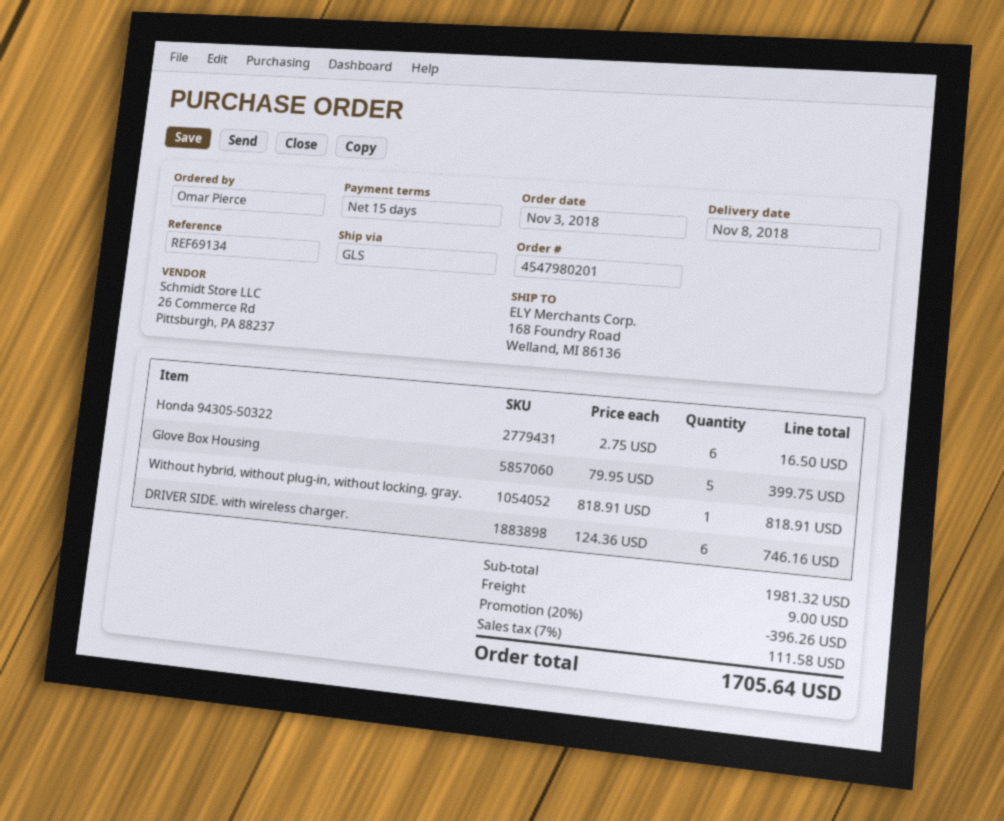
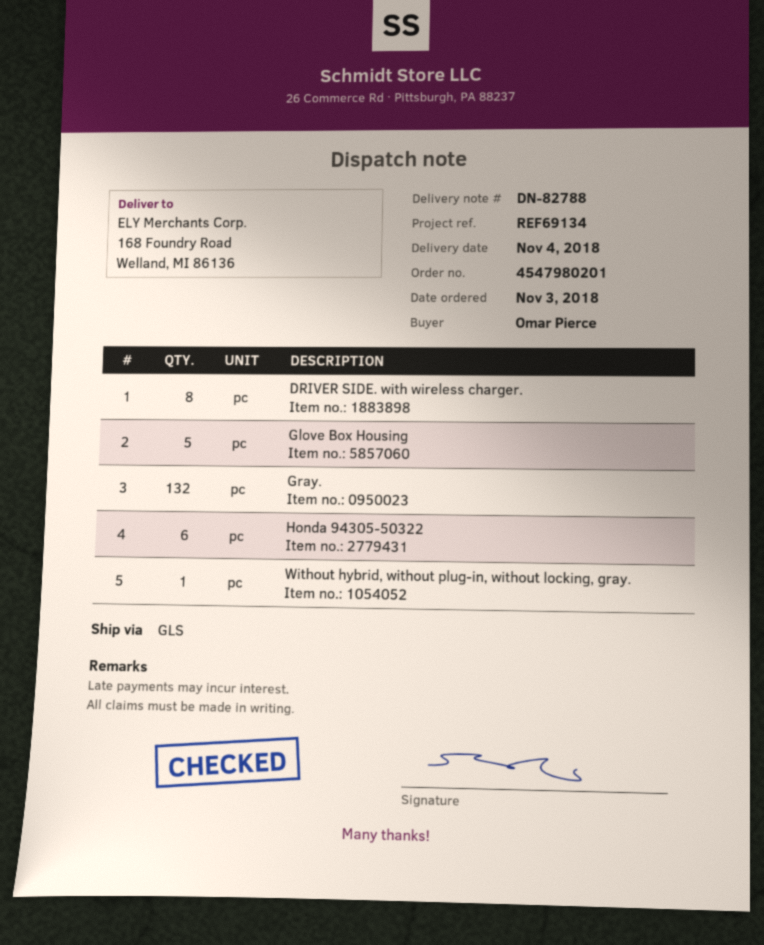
delivery date: 2018-11-08 -> 2018-11-04
DRIVER SIDE. with wireless charger.: 6 -> 8
Gray.: none -> 132

